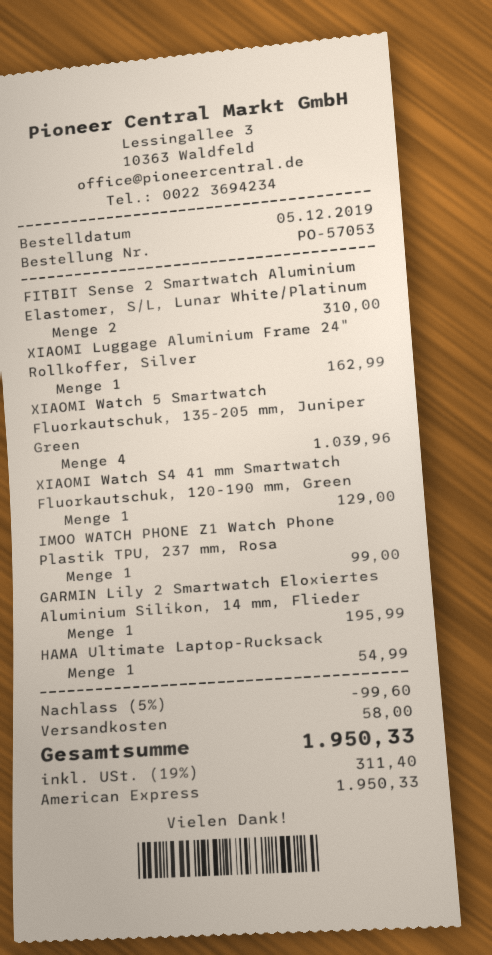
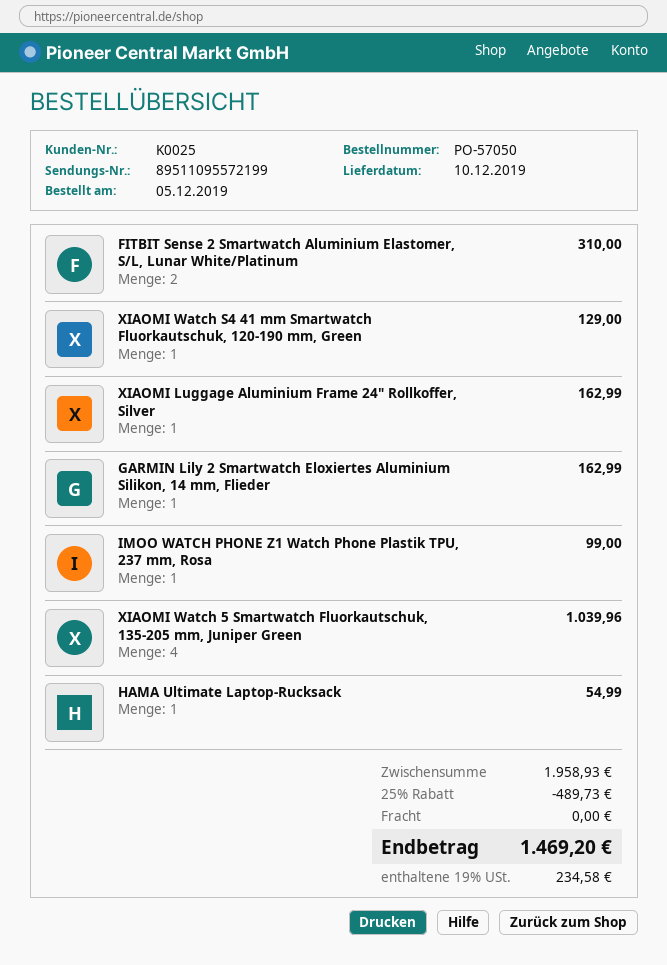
order number: PO-57053 -> PO-57050
GARMIN Lily 2 Smartwatch Eloxiertes Aluminium Silikon, 14 mm, Flieder: 1 for 195.99 -> 1 for 162.99
discount: 5% = 99.60 -> 25% = 489.73
shipping: 58.00 -> 0.00
tax: 19% = 311.40 -> 19% = 234.58
total: 1950.33 -> 1469.20

